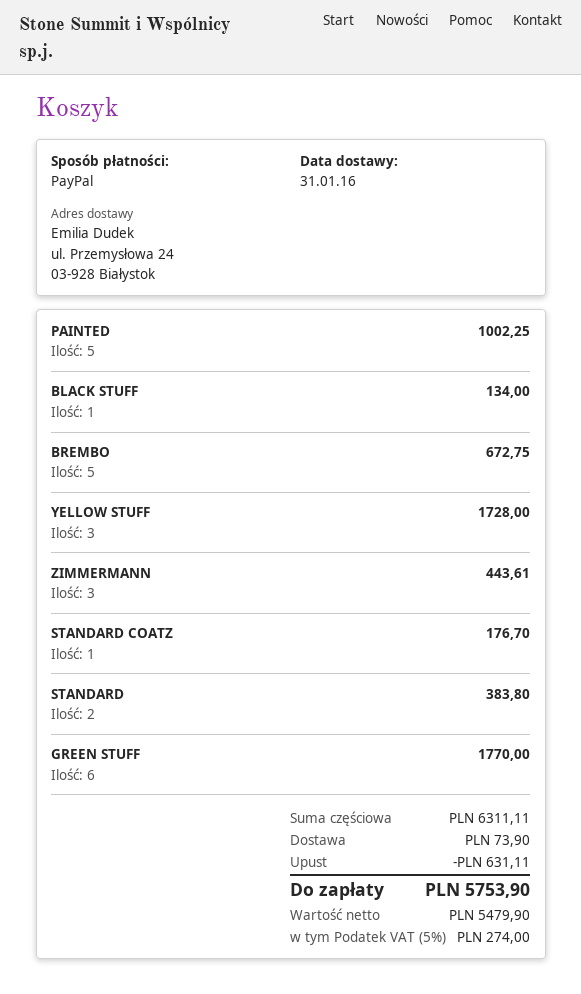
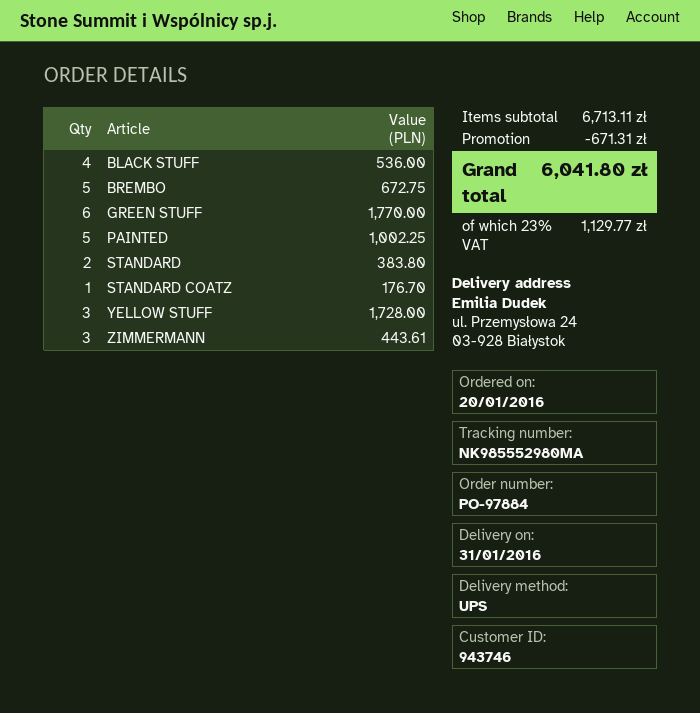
BLACK STUFF: 1 for 134.00 -> 4 for 536.00
subtotal: 6311.11 -> 6713.11
discount: 631.11 -> 671.31
shipping: 73.90 -> none
tax: 5% = 274.00 -> 23% = 1129.77
total: 5753.90 -> 6041.80

